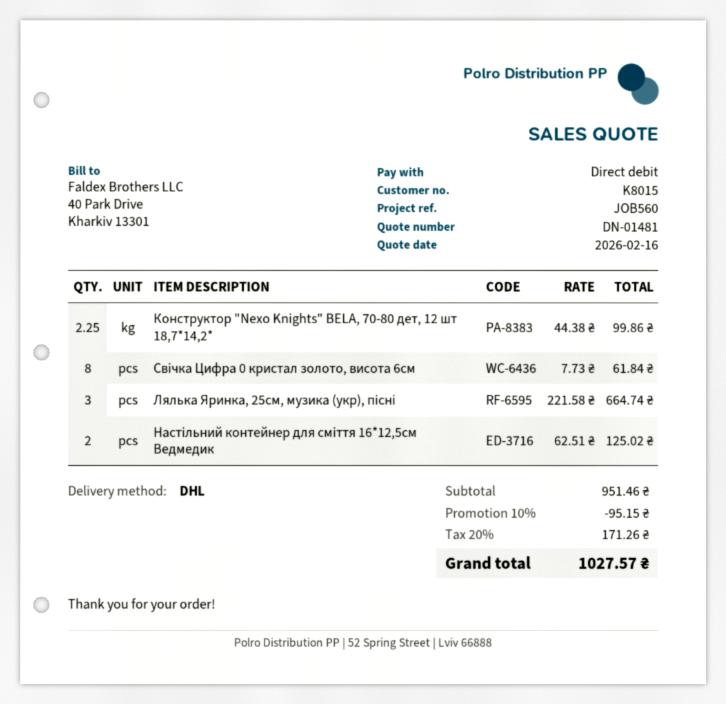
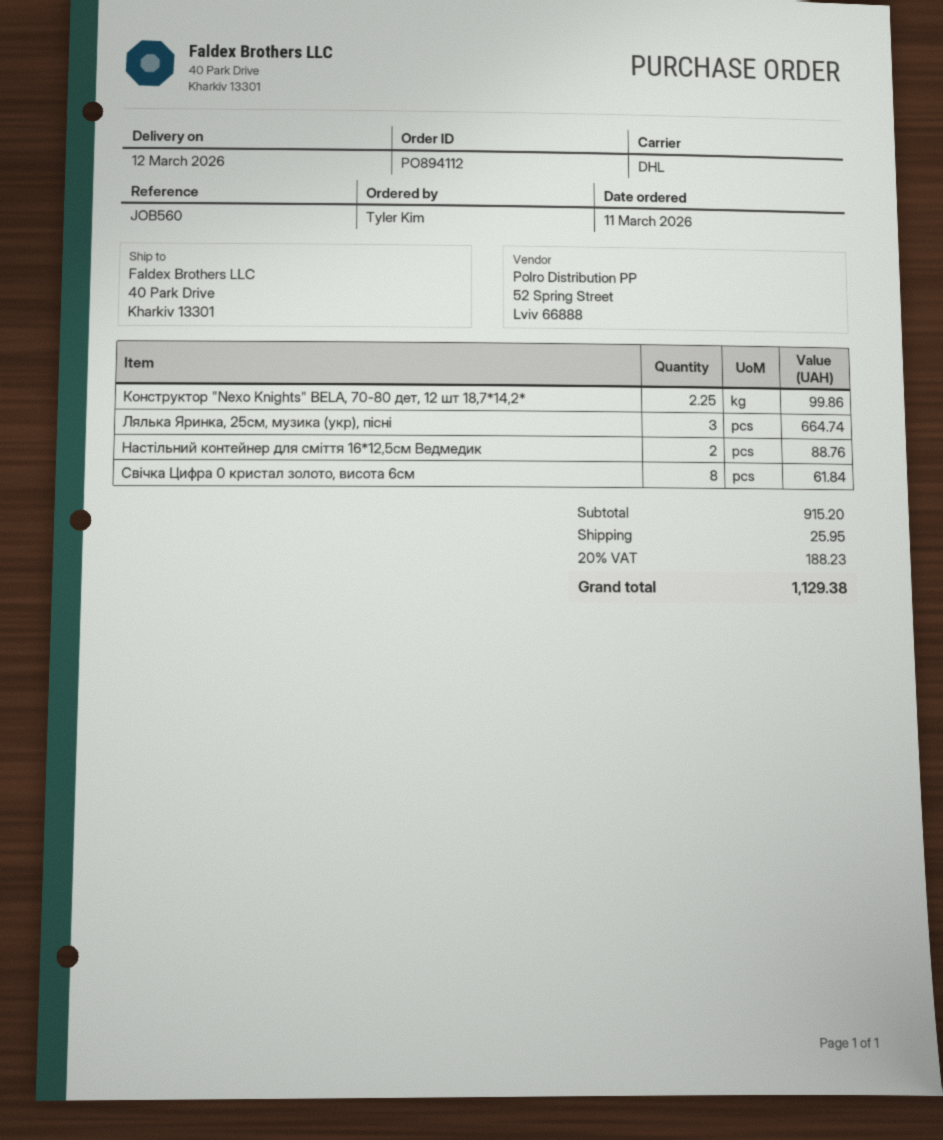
Настільний контейнер для сміття 16*12,5см Ведмедик: 2 for 125.02 -> 2 for 88.76
subtotal: 951.46 -> 915.20
discount: 10% = 95.15 -> none
shipping: none -> 25.95
tax: 20% = 171.26 -> 20% = 188.23
total: 1027.57 -> 1129.38

